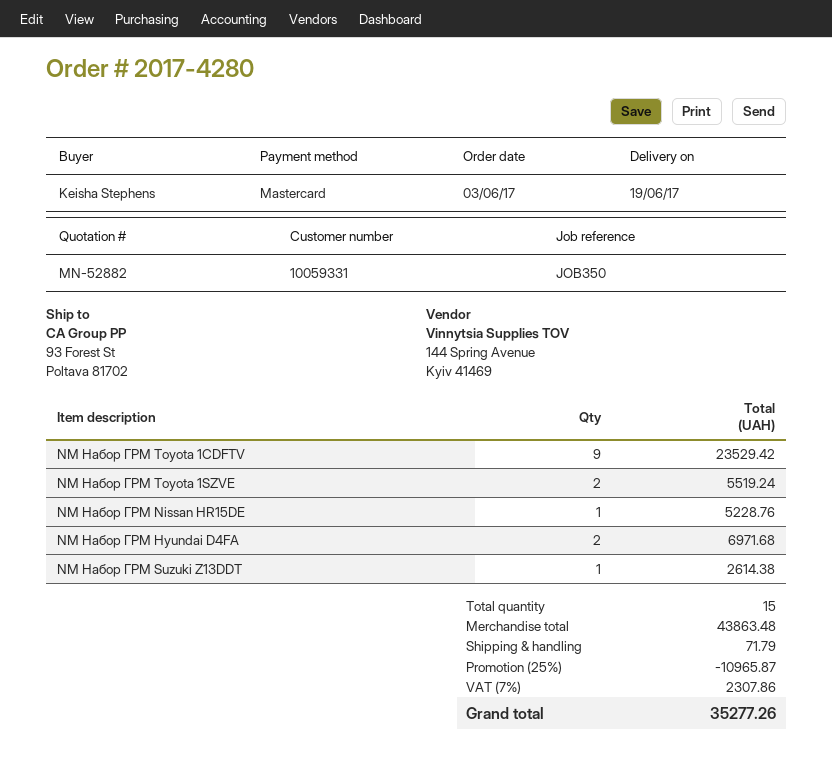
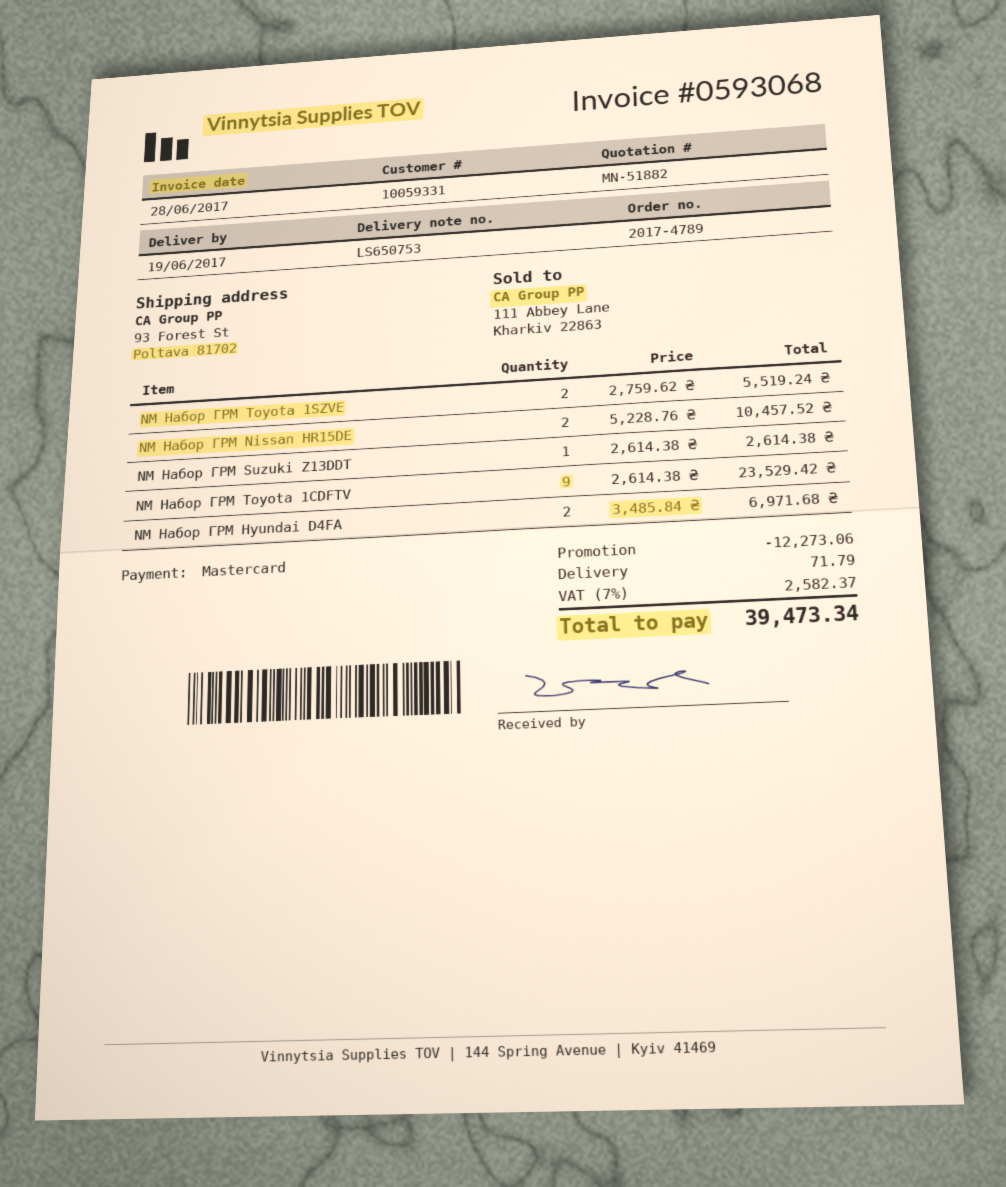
quote number: MN-52882 -> MN-51882
order number: 2017-4280 -> 2017-4789
NM Набор ГРМ Nissan HR15DE: 1 for 5228.76 -> 2 for 10457.52
discount: 10965.87 -> 12273.06
tax: 7% = 2307.86 -> 7% = 2582.37
total: 35277.26 -> 39473.34

